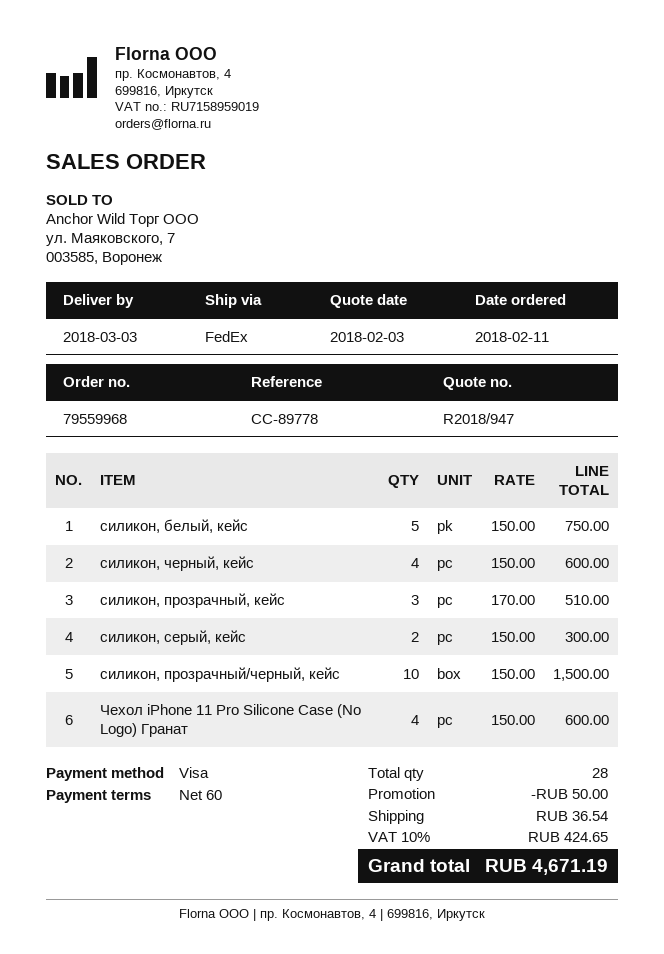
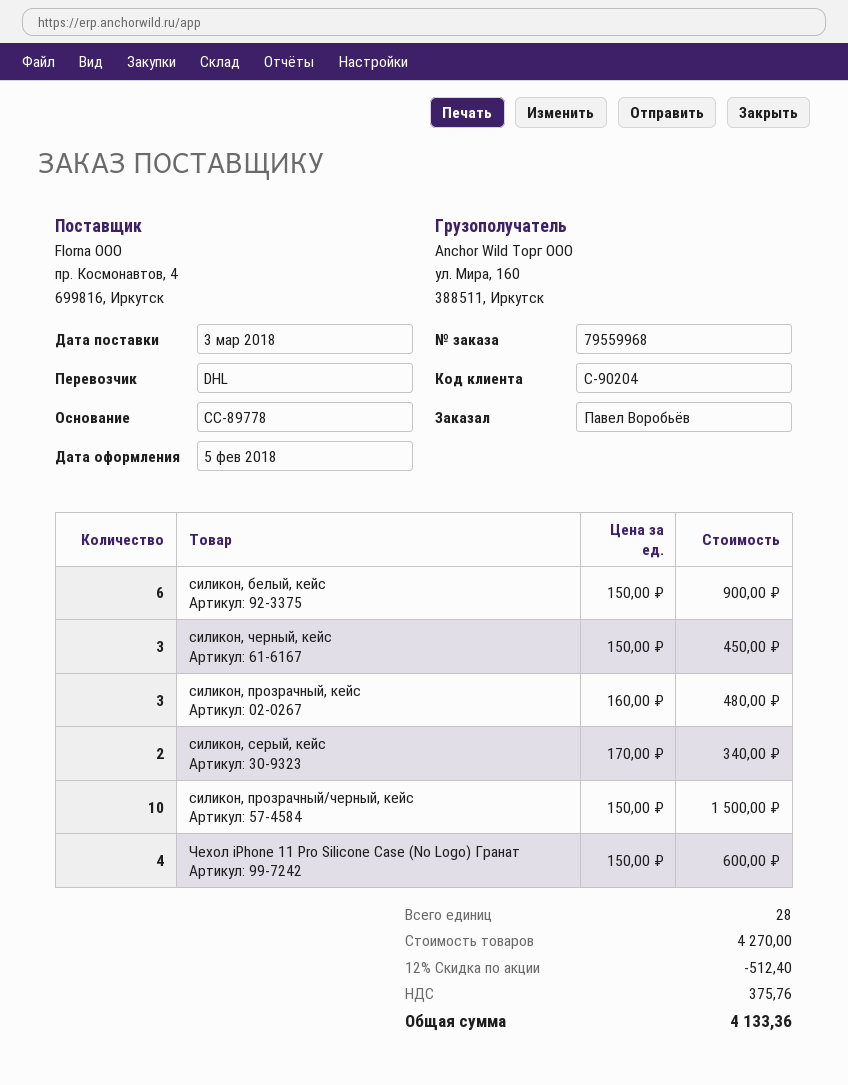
order date: 2018-02-11 -> 2018-02-05
shipping method: FedEx -> DHL
силикон, белый, кейс: 5 x 150.00 = 750.00 -> 6 x 150.00 = 900.00
силикон, черный, кейс: 4 x 150.00 = 600.00 -> 3 x 150.00 = 450.00
силикон, прозрачный, кейс: 3 x 170.00 = 510.00 -> 3 x 160.00 = 480.00
силикон, серый, кейс: 2 x 150.00 = 300.00 -> 2 x 170.00 = 340.00
discount: 50.00 -> 512.40
shipping: 36.54 -> none
tax: 424.65 -> 375.76
total: 4671.19 -> 4133.36

